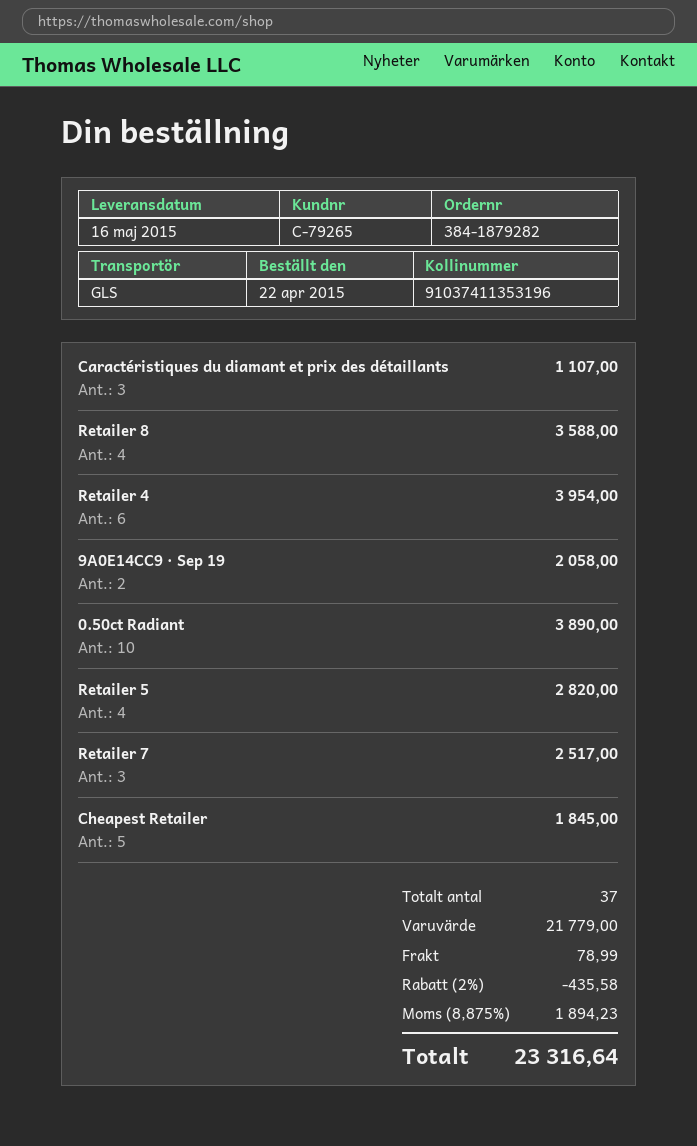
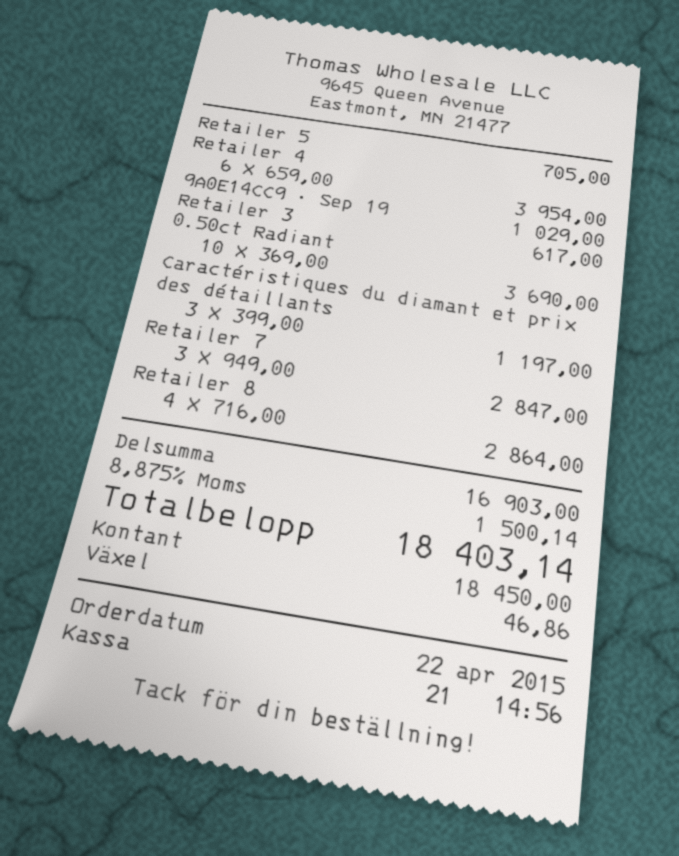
Caractéristiques du diamant et prix des détaillants: 3 for 1107.00 -> 3 for 1197.00
Retailer 8: 4 for 3588.00 -> 4 for 2864.00
9A0E14CC9 · Sep 19: 2 for 2058.00 -> 1 for 1029.00
0.50ct Radiant: 10 for 3890.00 -> 10 for 3690.00
Retailer 5: 4 for 2820.00 -> 1 for 705.00
Retailer 7: 3 for 2517.00 -> 3 for 2847.00
Cheapest Retailer: 5 for 1845.00 -> none
Retailer 3: none -> 1 for 617.00
subtotal: 21779.00 -> 16903.00
discount: 2% = 435.58 -> none
shipping: 78.99 -> none
tax: 8.875% = 1894.23 -> 8.875% = 1500.14
total: 23316.64 -> 18403.14

